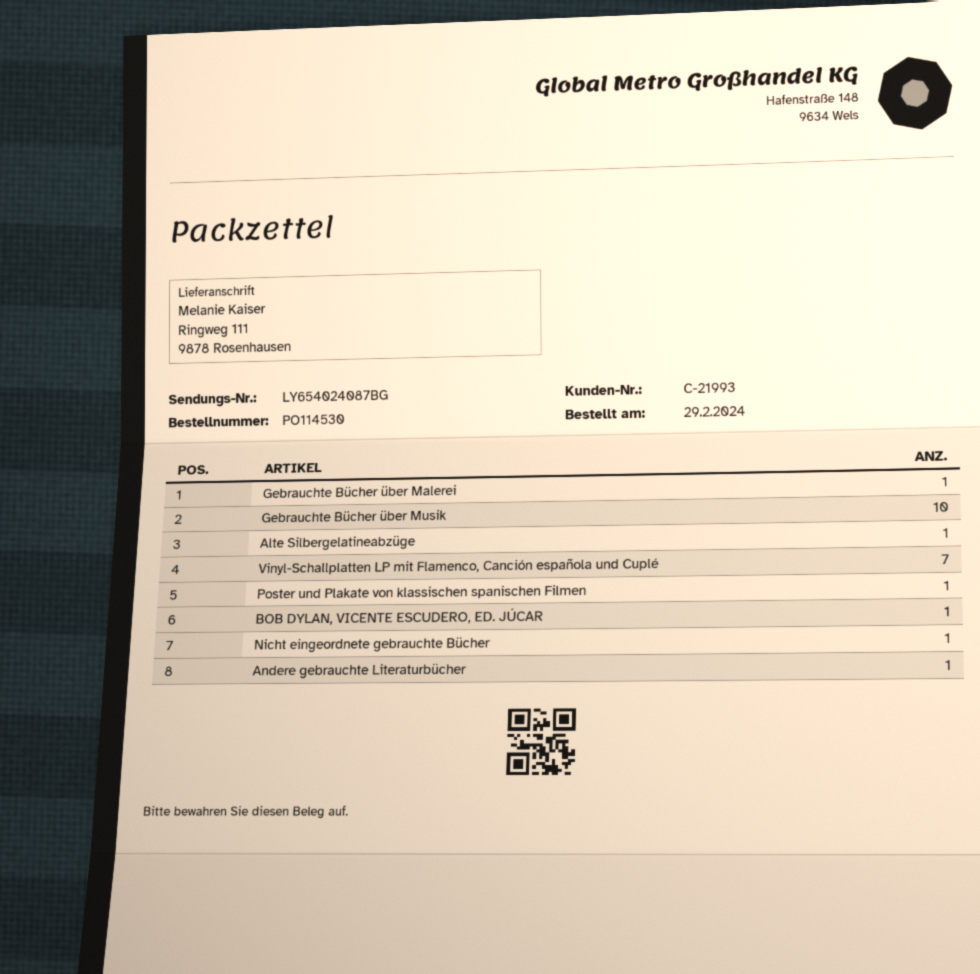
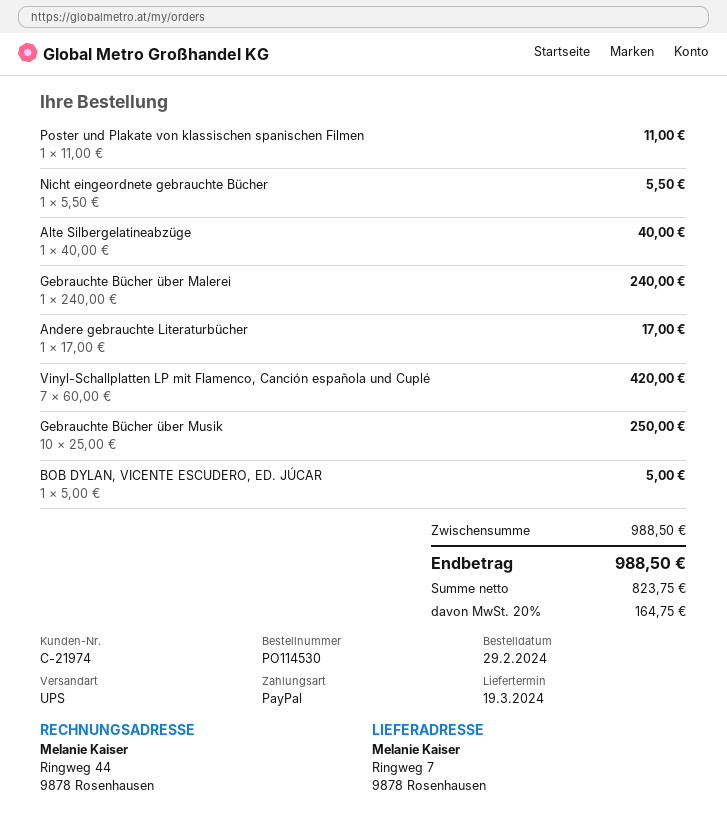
customer number: C-21993 -> C-21974
ship to: Ringweg 111, 9878 Rosenhausen -> Ringweg 7, 9878 Rosenhausen

